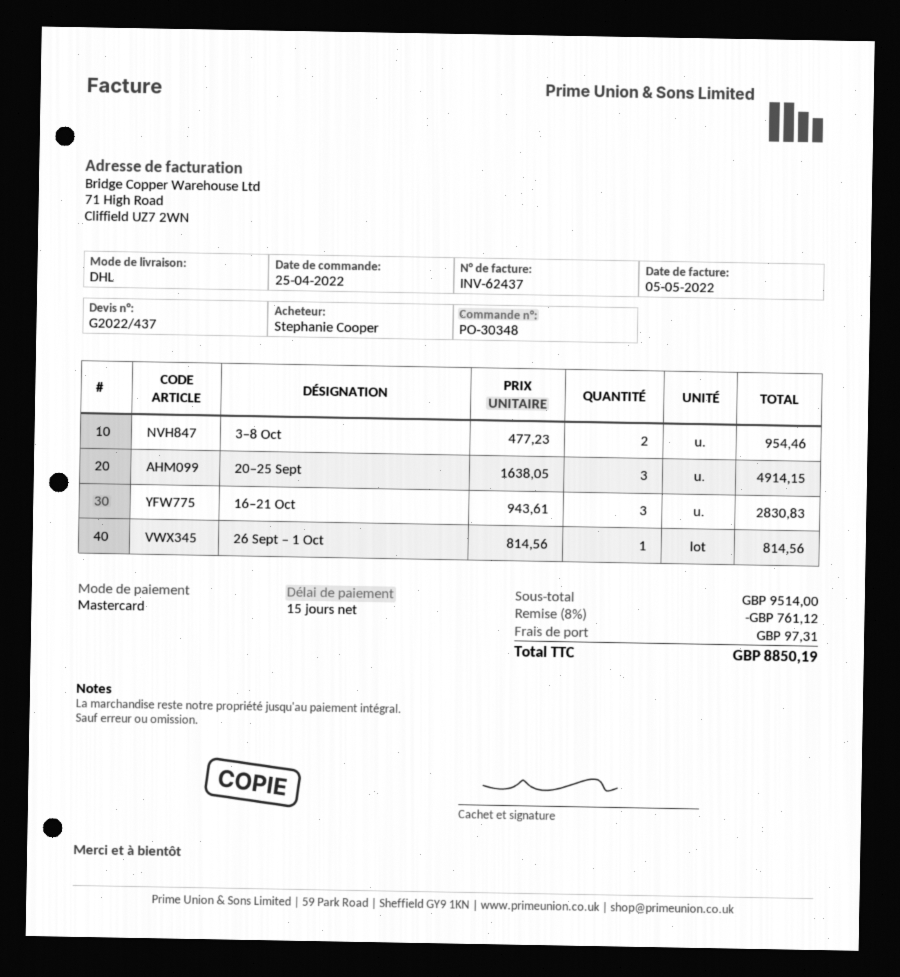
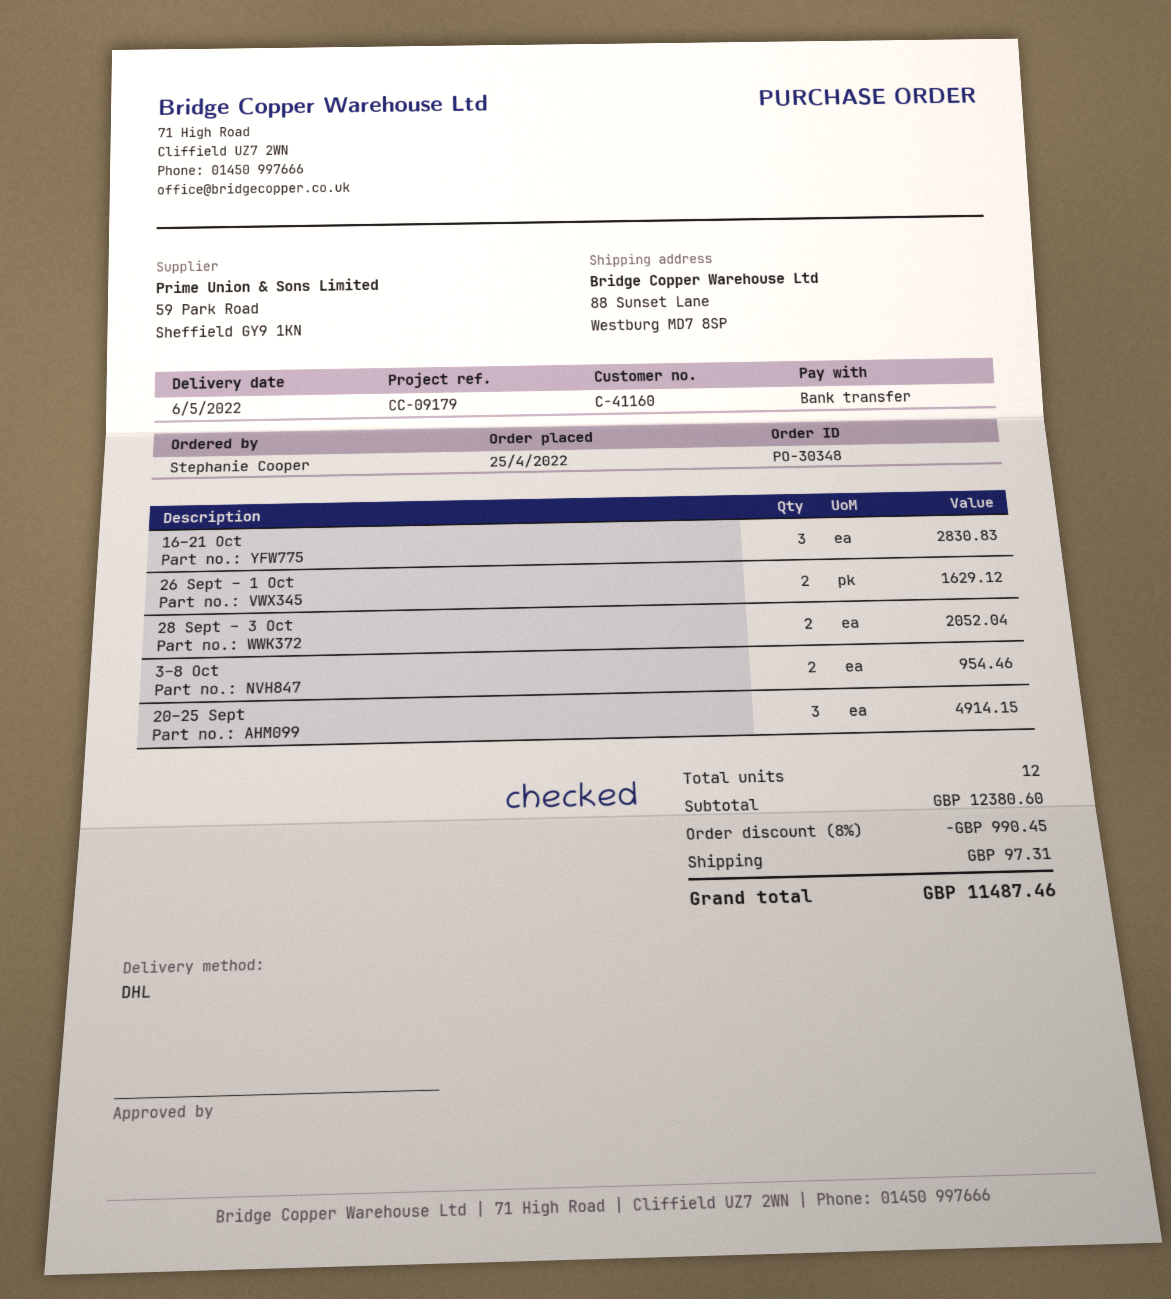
payment method: Mastercard -> bank transfer
26 Sept – 1 Oct: 1 for 814.56 -> 2 for 1629.12
28 Sept – 3 Oct: none -> 2 for 2052.04
subtotal: 9514.00 -> 12380.60
discount: 8% = 761.12 -> 8% = 990.45
total: 8850.19 -> 11487.46

